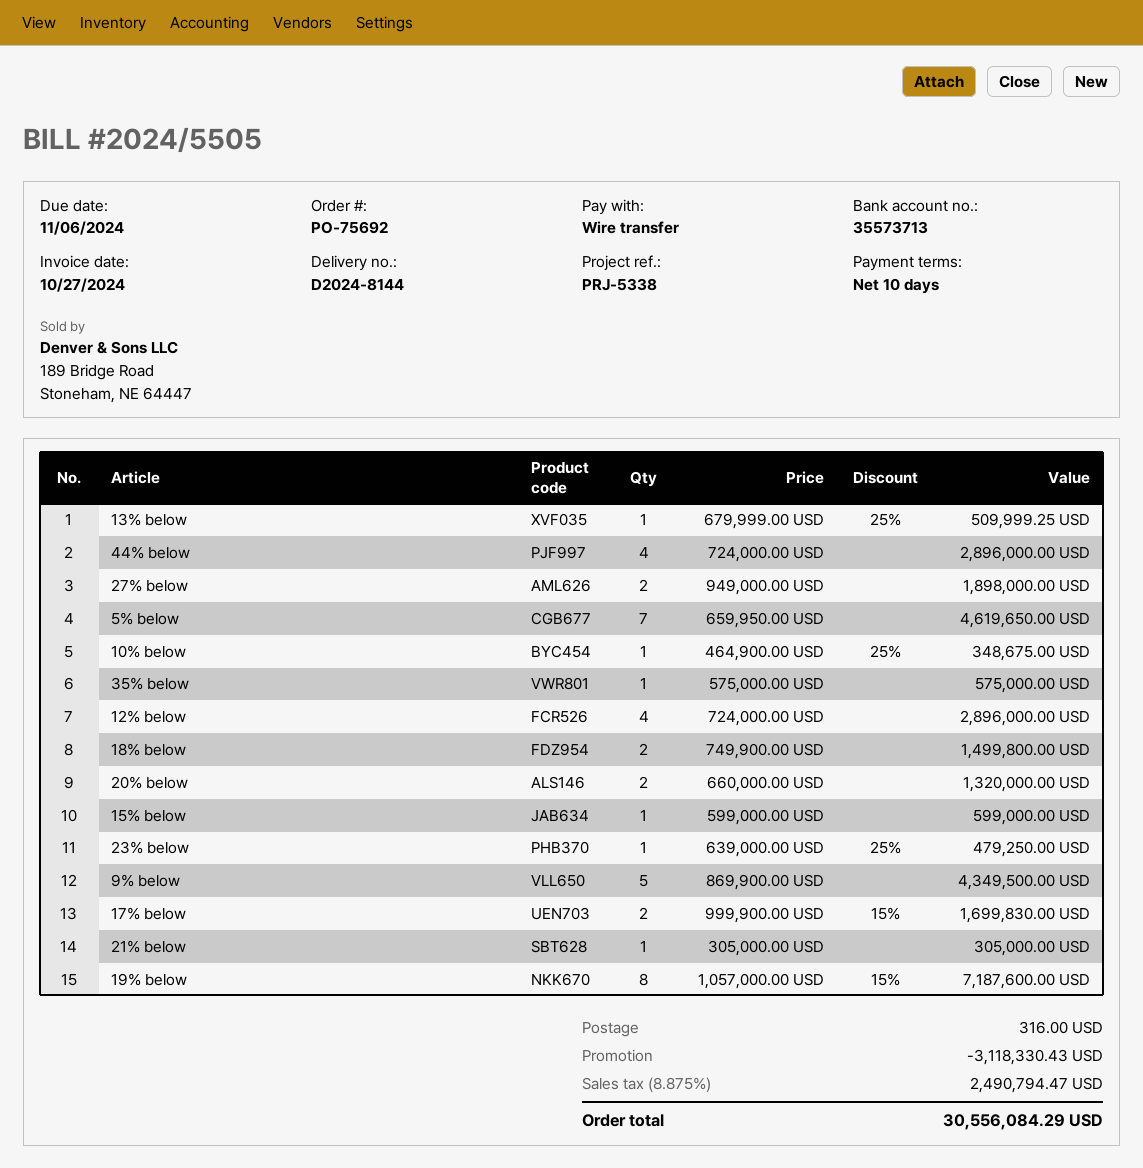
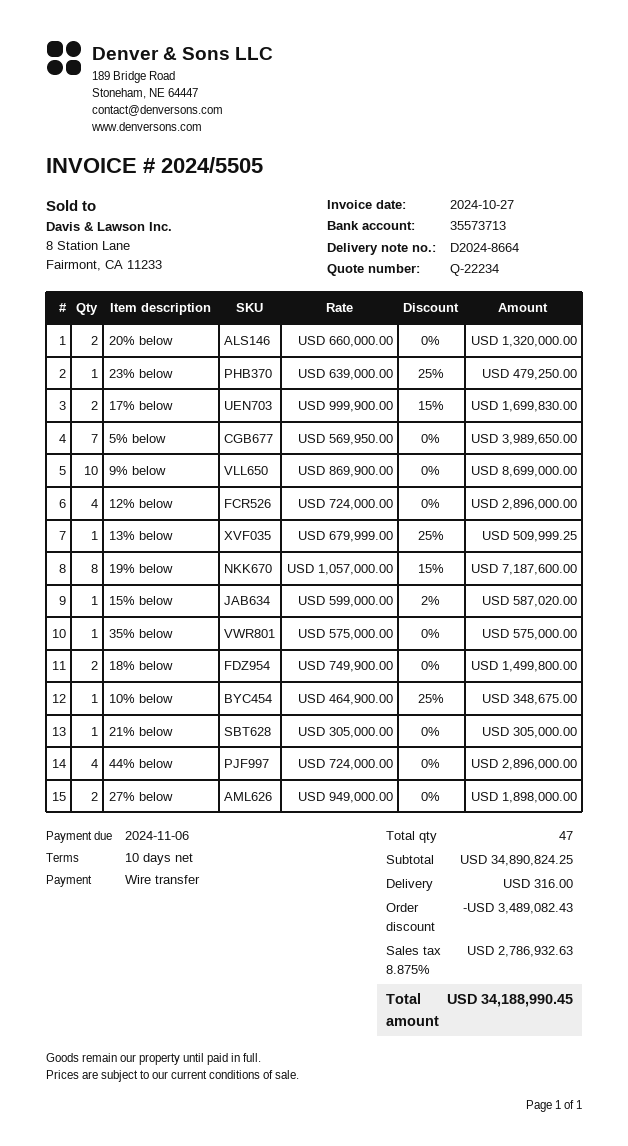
delivery note number: D2024-8144 -> D2024-8664
5% below: 7 x 659950.00 = 4619650.00 -> 7 x 569950.00 = 3989650.00
15% below: 1 x 599000.00 = 599000.00 -> 1 x 599000.00 - 2% = 587020.00
9% below: 5 x 869900.00 = 4349500.00 -> 10 x 869900.00 = 8699000.00
discount: 3118330.43 -> 3489082.43
tax: 8.875% = 2490794.47 -> 8.875% = 2786932.63
total: 30556084.29 -> 34188990.45

